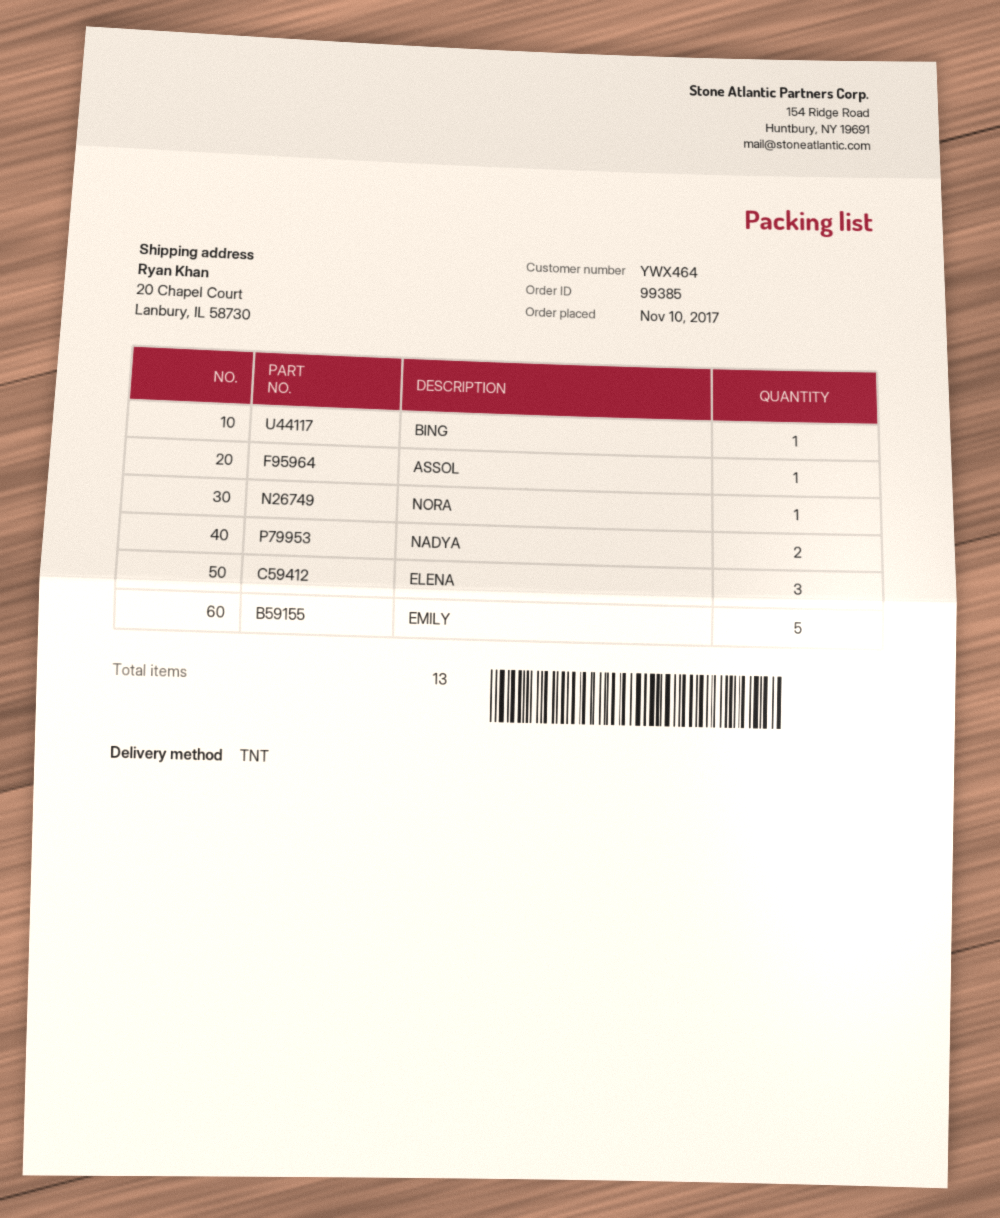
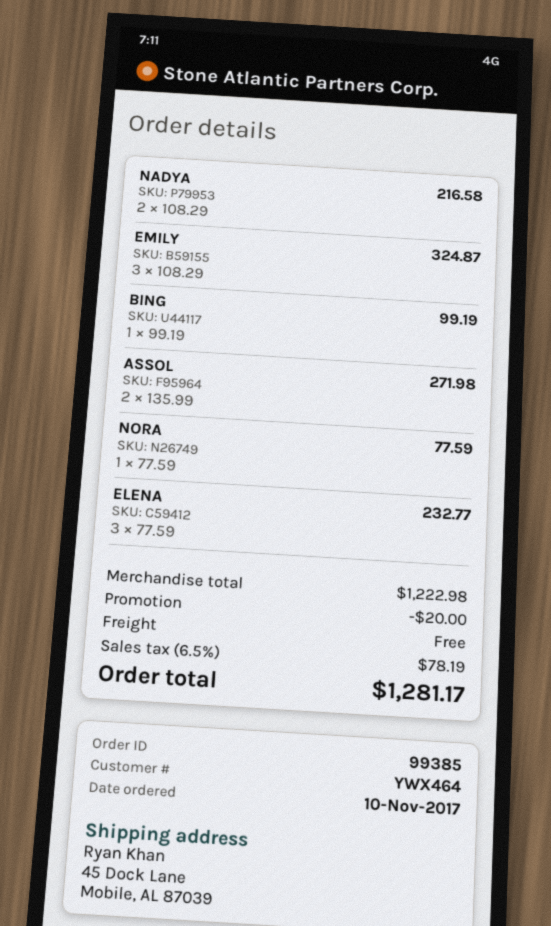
ship to: 20 Chapel Court, Lanbury, IL 58730 -> 45 Dock Lane, Mobile, AL 87039
ASSOL: 1 -> 2
EMILY: 5 -> 3

